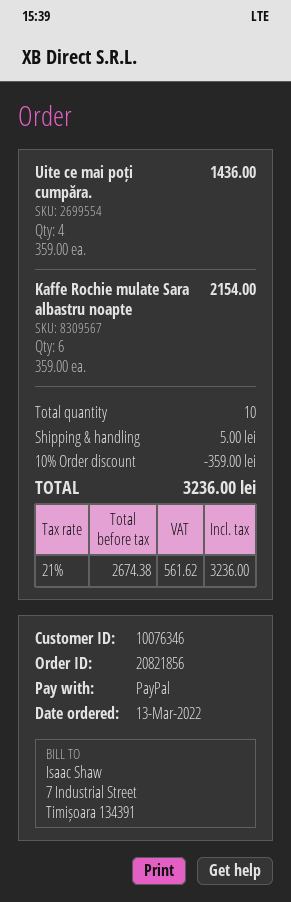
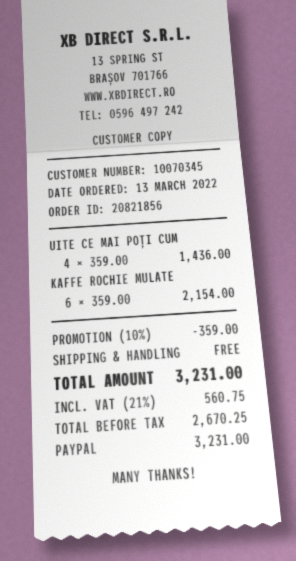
customer number: 10076346 -> 10070345
shipping: 5.00 -> 0.00
net: 2674.38 -> 2670.25
tax: 21% = 561.62 -> 21% = 560.75
total: 3236.00 -> 3231.00

